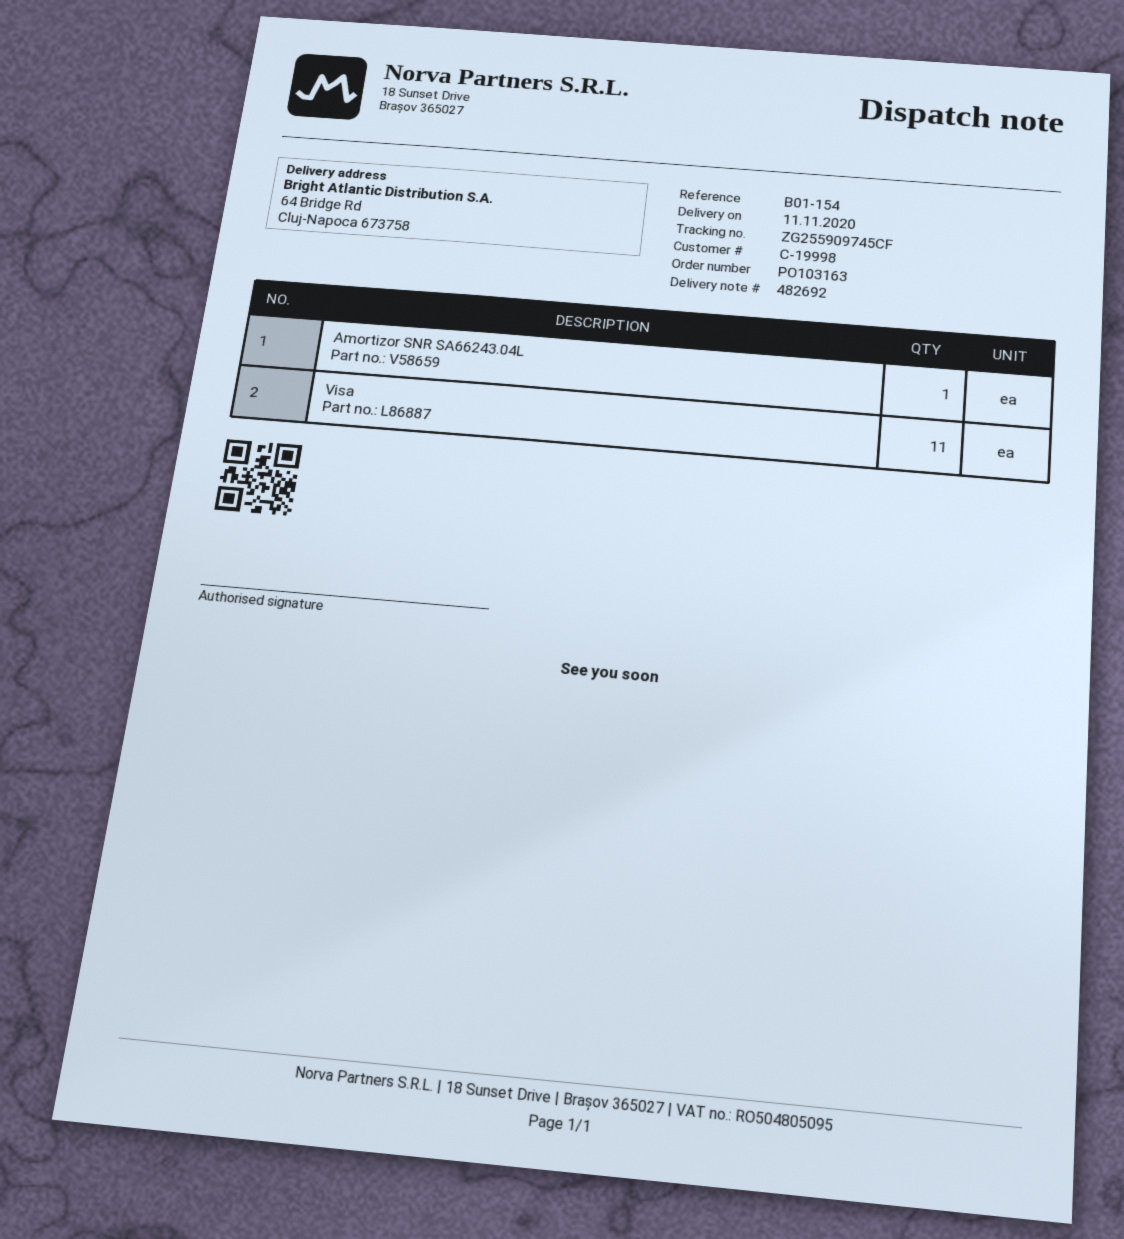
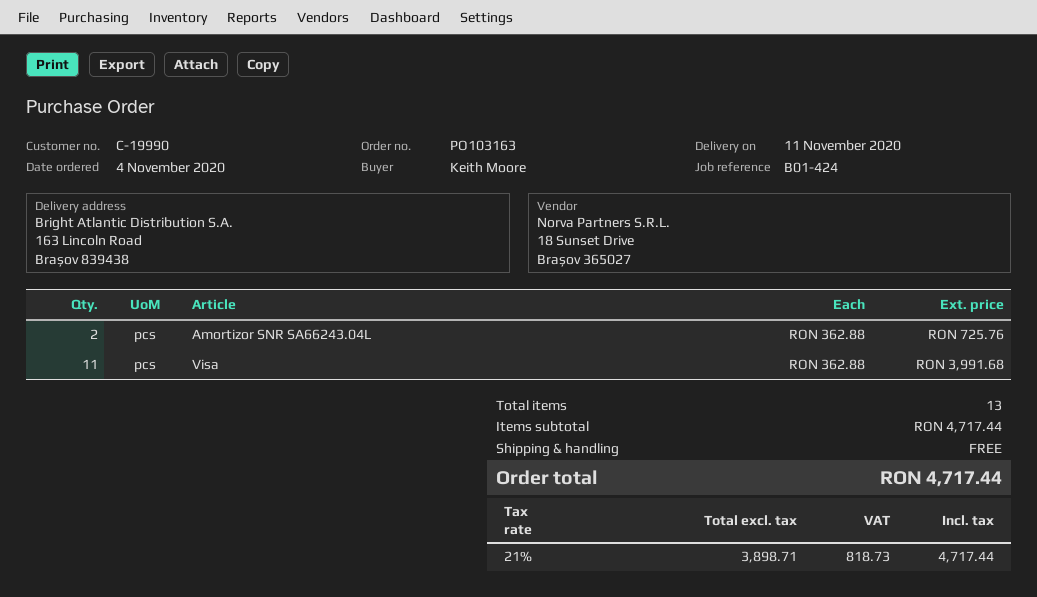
customer number: C-19998 -> C-19990
reference: B01-154 -> B01-424
ship to: 64 Bridge Rd, Cluj-Napoca 673758 -> 163 Lincoln Road, Brașov 839438
Amortizor SNR SA66243.04L: 1 -> 2

